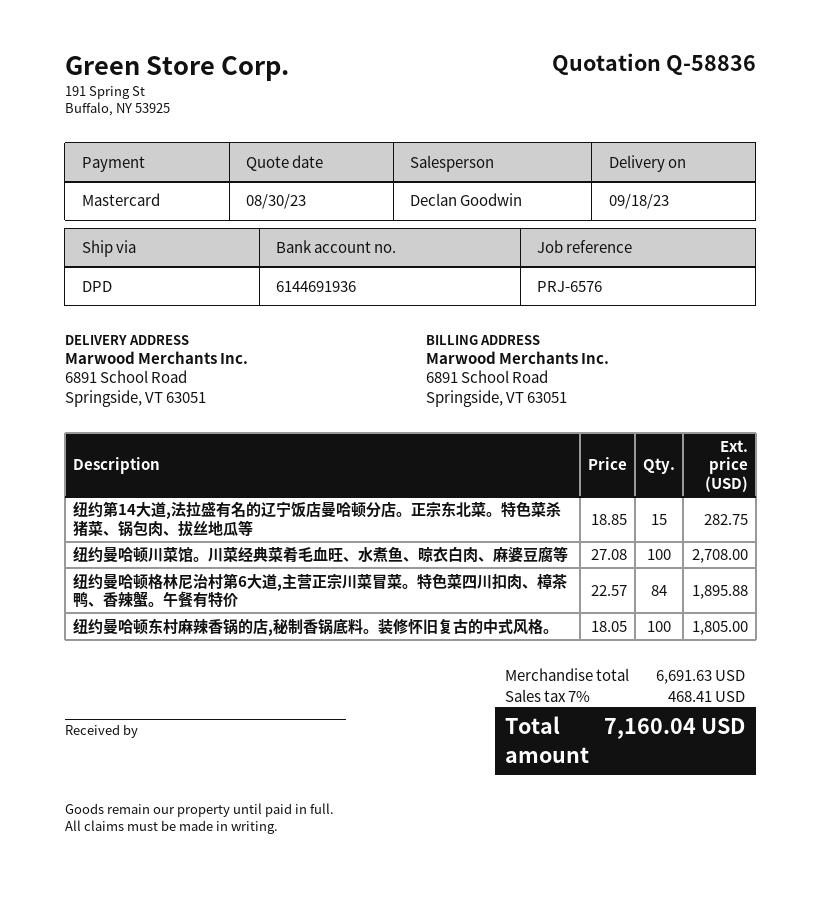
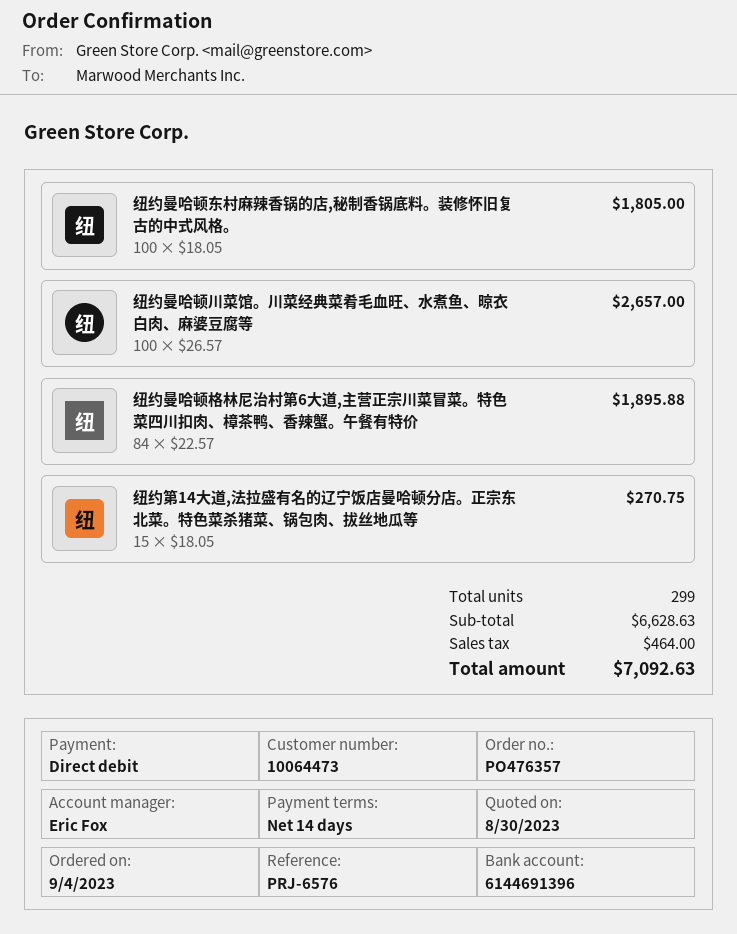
sales rep: Declan Goodwin -> Eric Fox
payment method: Mastercard -> direct debit
bank account: 6144691936 -> 6144691396
纽约第14大道,法拉盛有名的辽宁饭店曼哈顿分店。正宗东北菜。特色菜杀猪菜、锅包肉、拔丝地瓜等: 15 x 18.85 = 282.75 -> 15 x 18.05 = 270.75
纽约曼哈顿川菜馆。川菜经典菜肴毛血旺、水煮鱼、晾衣白肉、麻婆豆腐等: 100 x 27.08 = 2708.00 -> 100 x 26.57 = 2657.00
subtotal: 6691.63 -> 6628.63
tax: 468.41 -> 464.00
total: 7160.04 -> 7092.63

